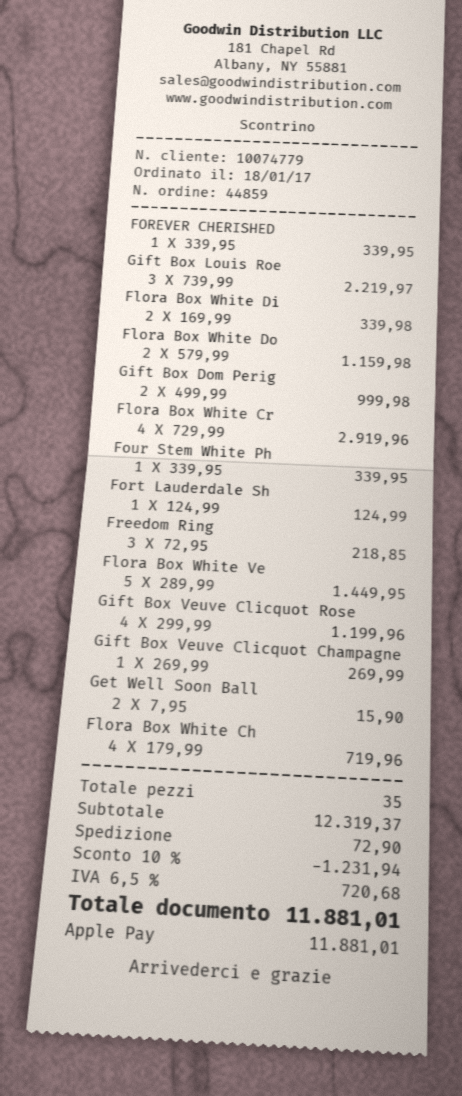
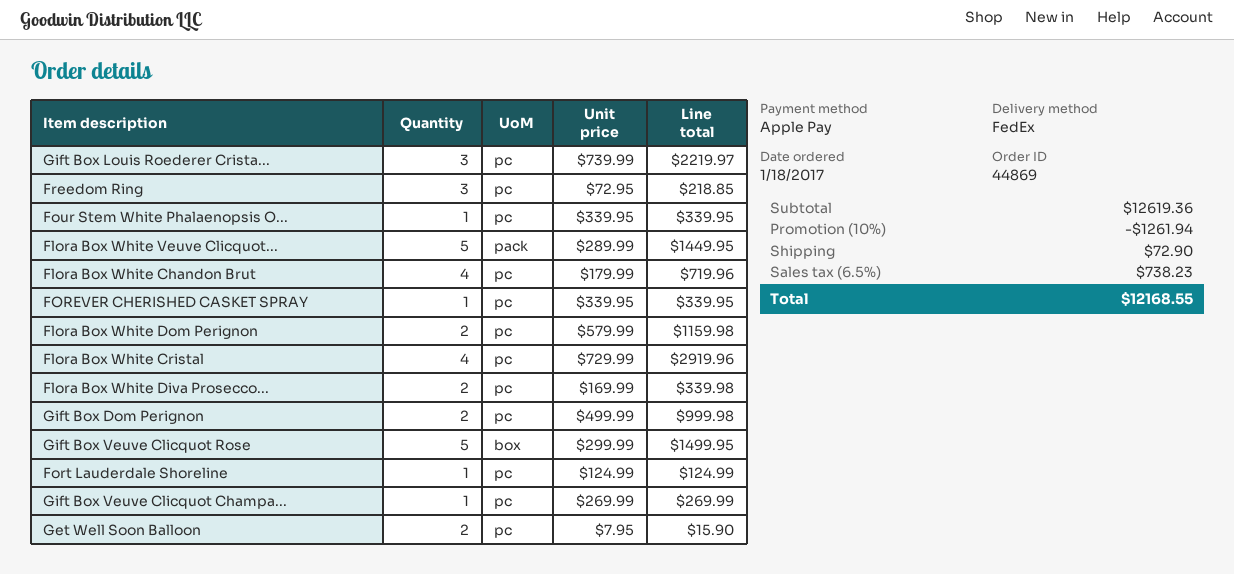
order number: 44859 -> 44869
Gift Box Veuve Clicquot Rose: 4 x 299.99 = 1199.96 -> 5 x 299.99 = 1499.95
subtotal: 12319.37 -> 12619.36
discount: 10% = 1231.94 -> 10% = 1261.94
tax: 6.5% = 720.68 -> 6.5% = 738.23
total: 11881.01 -> 12168.55

